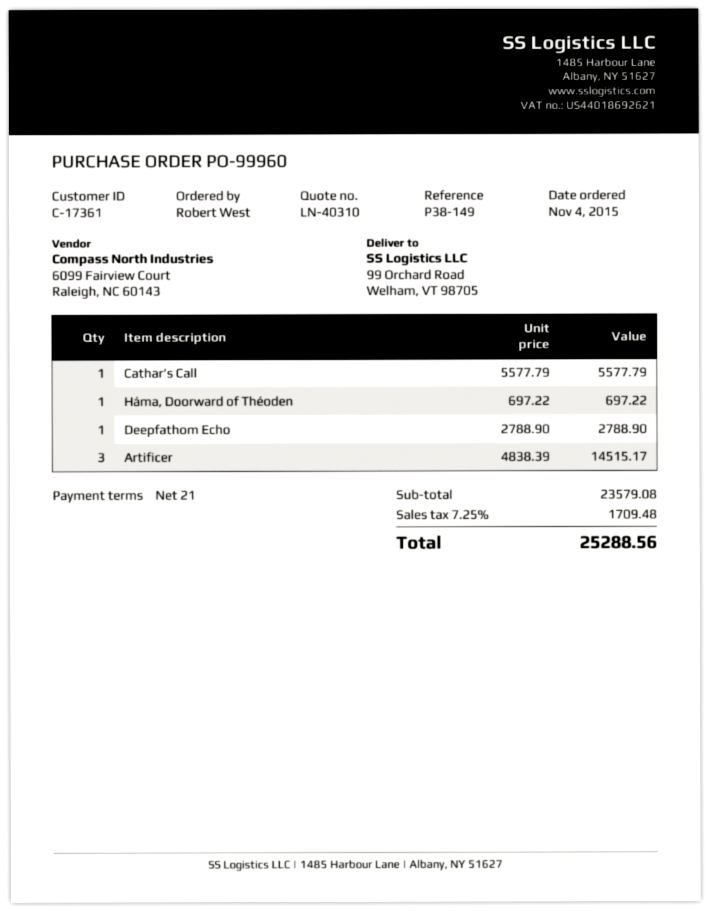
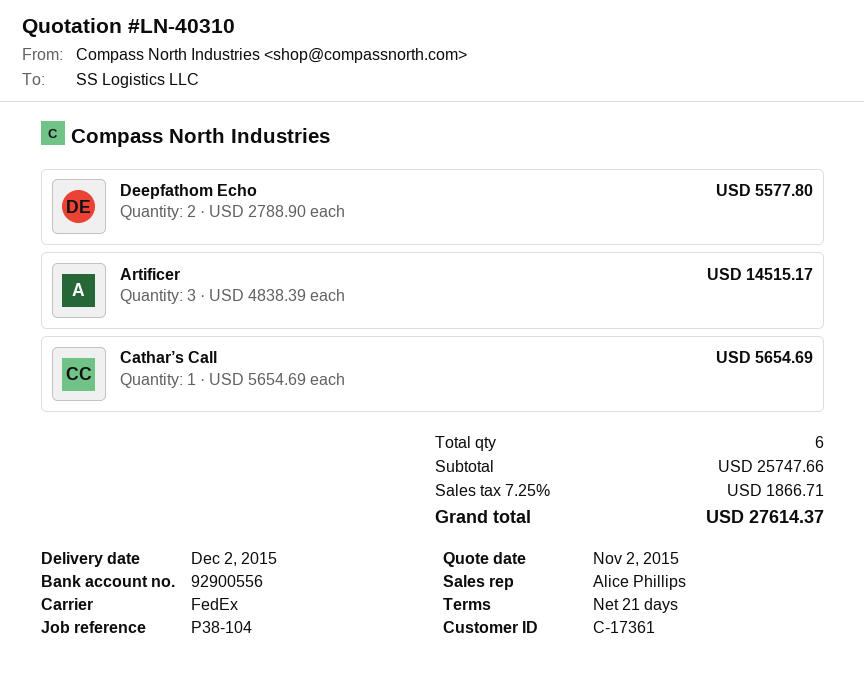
reference: P38-149 -> P38-104
Cathar’s Call: 1 x 5577.79 = 5577.79 -> 1 x 5654.69 = 5654.69
Háma, Doorward of Théoden: 1 x 697.22 = 697.22 -> none
Deepfathom Echo: 1 x 2788.90 = 2788.90 -> 2 x 2788.90 = 5577.80
subtotal: 23579.08 -> 25747.66
tax: 7.25% = 1709.48 -> 7.25% = 1866.71
total: 25288.56 -> 27614.37

